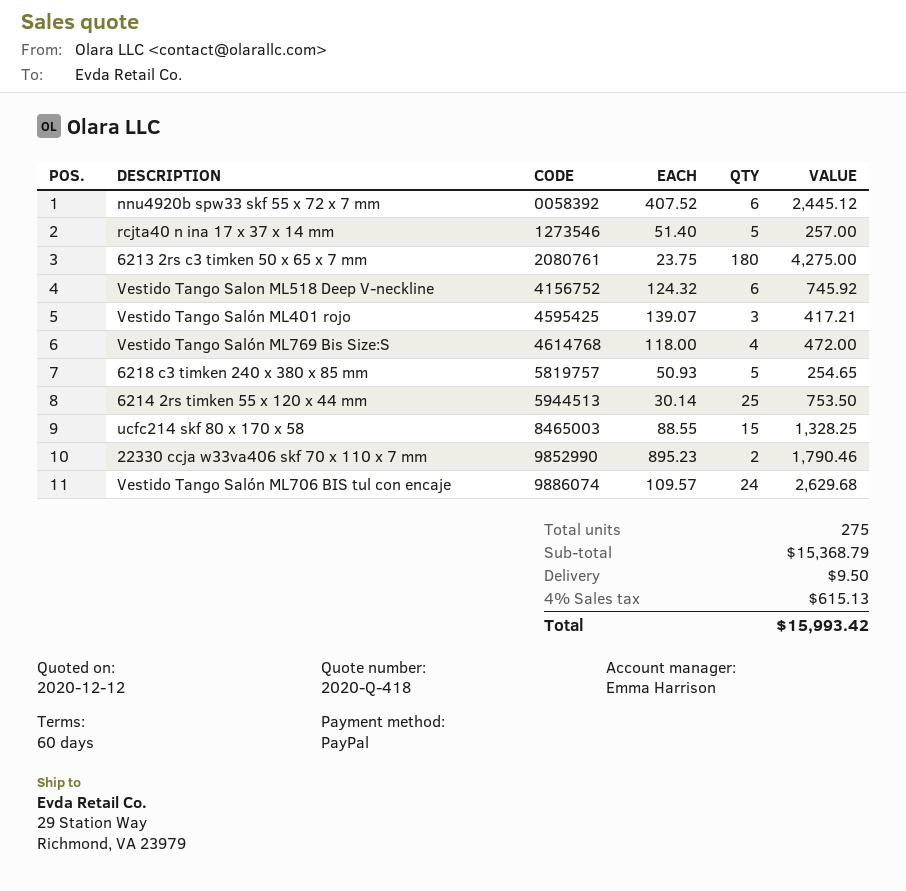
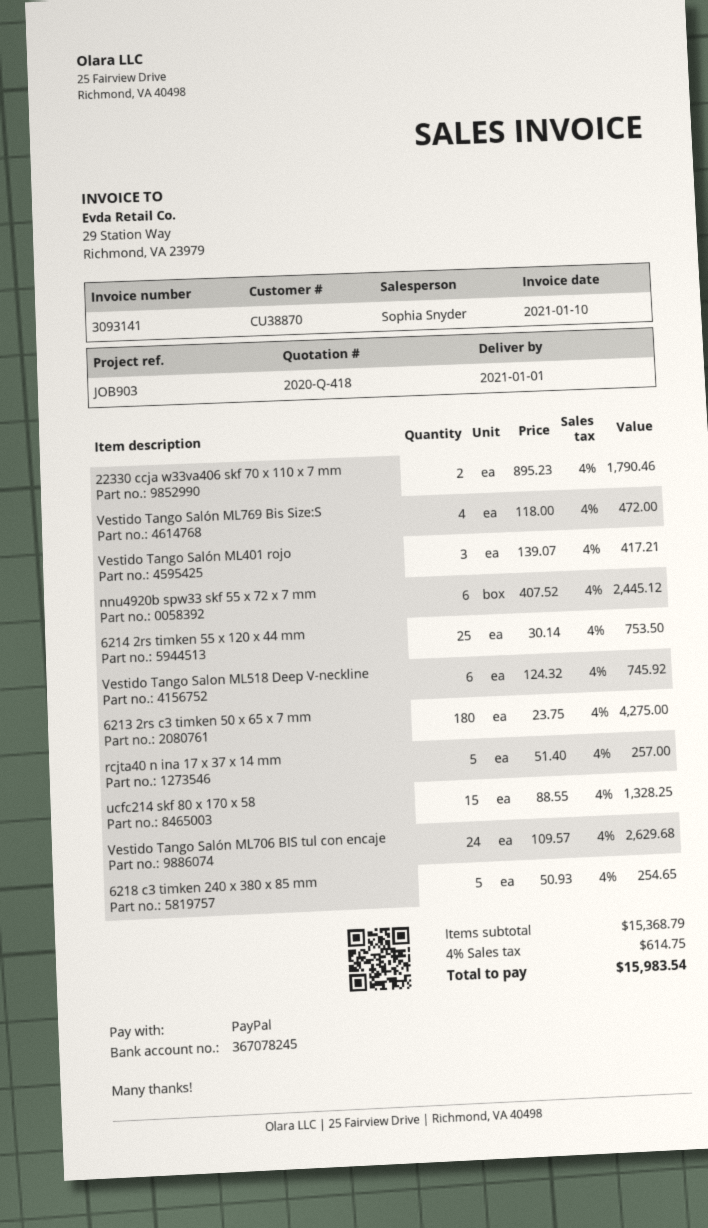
sales rep: Emma Harrison -> Sophia Snyder
shipping: 9.50 -> none
tax: 4% = 615.13 -> 4% = 614.75
total: 15993.42 -> 15983.54

